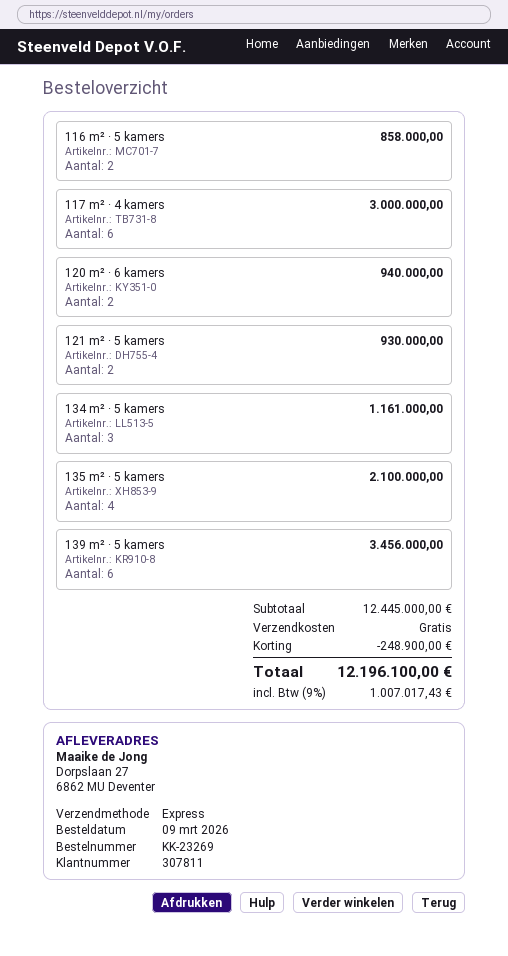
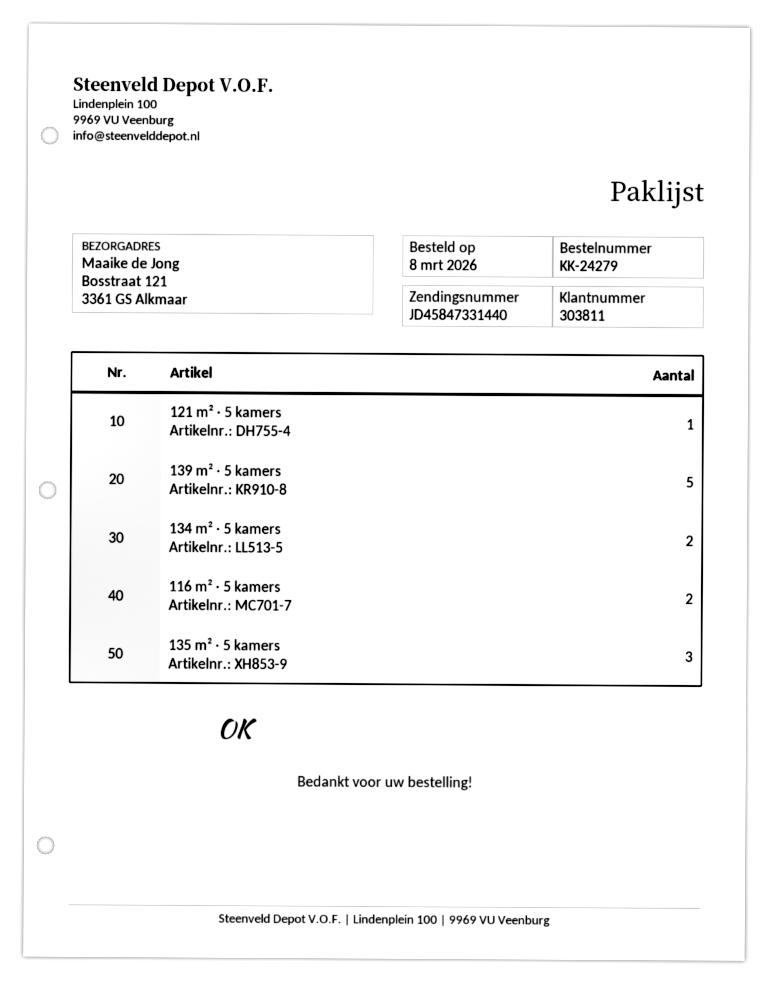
order number: KK-23269 -> KK-24279
order date: 2026-03-09 -> 2026-03-08
customer number: 307811 -> 303811
ship to: Dorpslaan 27, 6862 MU Deventer -> Bosstraat 121, 3361 GS Alkmaar
117 m² · 4 kamers: 6 -> none
120 m² · 6 kamers: 2 -> none
121 m² · 5 kamers: 2 -> 1
134 m² · 5 kamers: 3 -> 2
135 m² · 5 kamers: 4 -> 3
139 m² · 5 kamers: 6 -> 5

